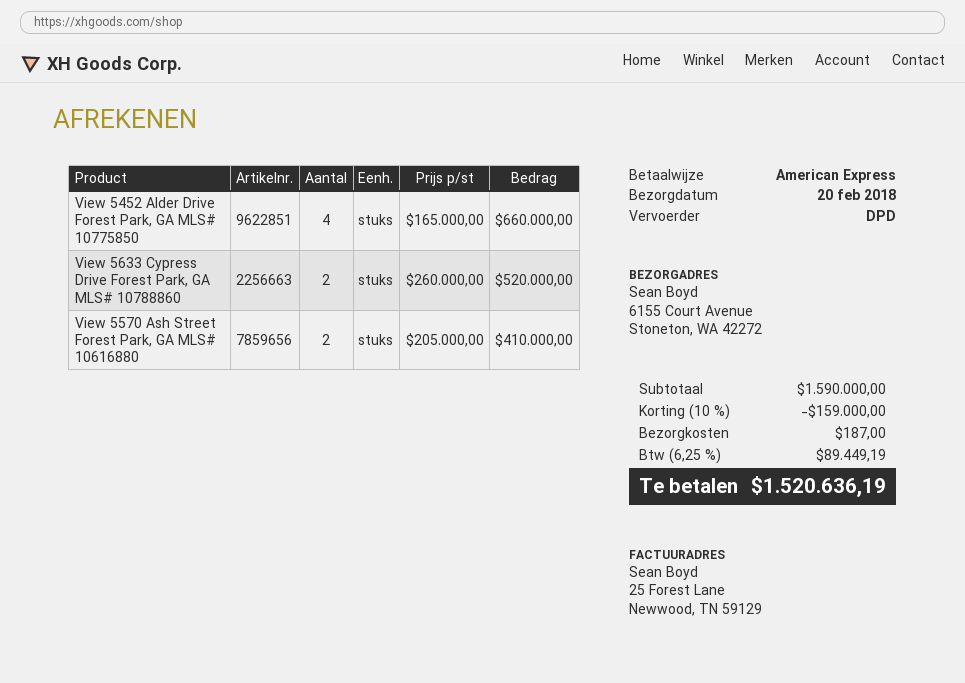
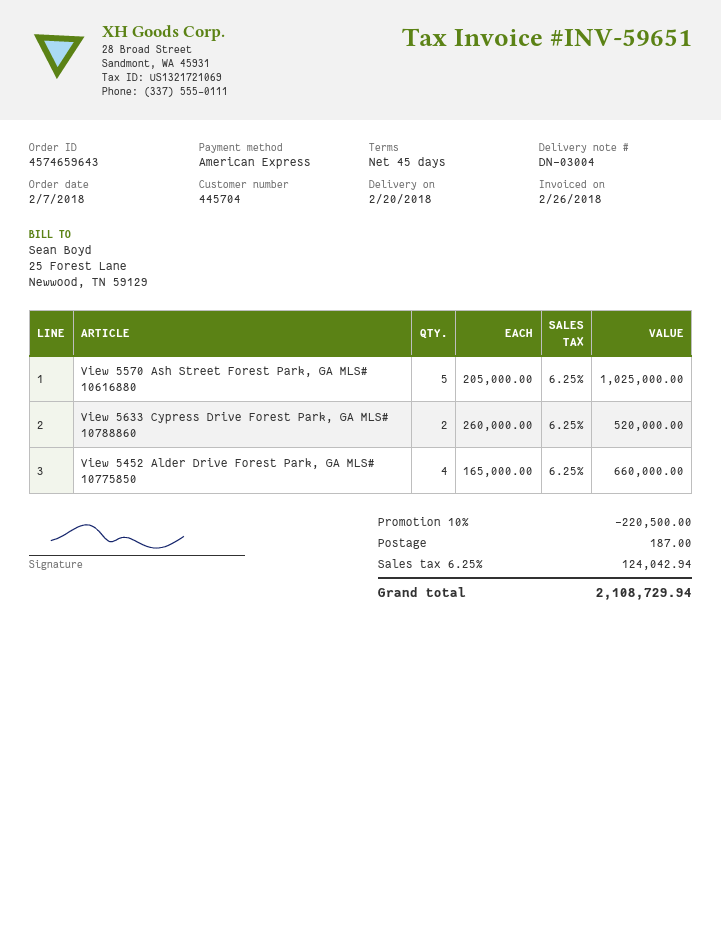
View 5570 Ash Street Forest Park, GA MLS# 10616880: 2 x 205000.00 = 410000.00 -> 5 x 205000.00 = 1025000.00
discount: 10% = 159000.00 -> 10% = 220500.00
tax: 6.25% = 89449.19 -> 6.25% = 124042.94
total: 1520636.19 -> 2108729.94

